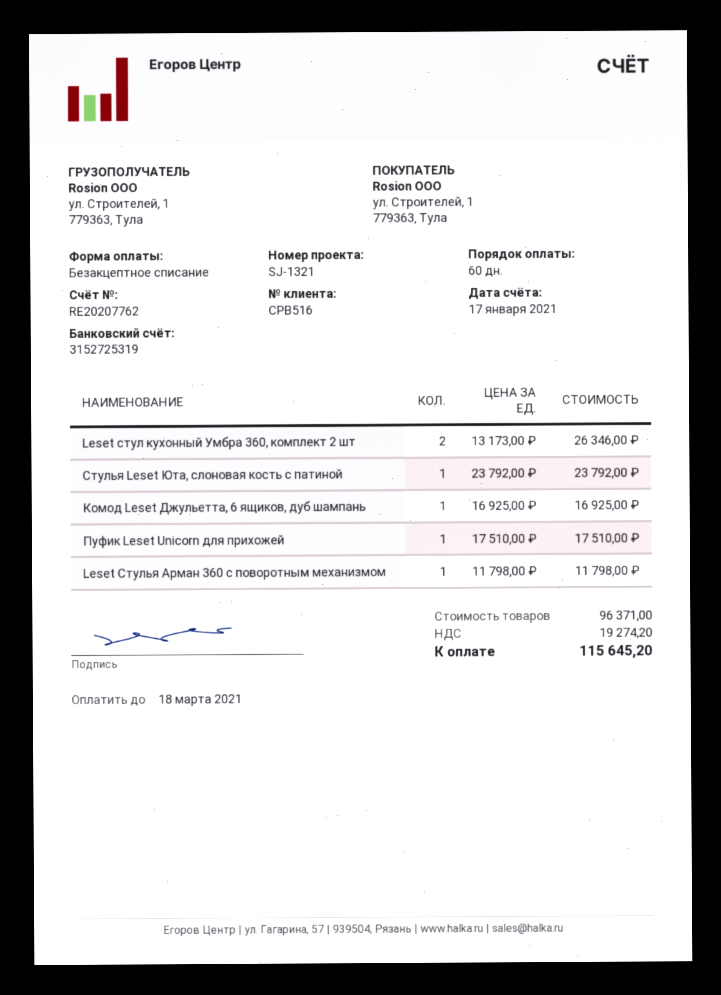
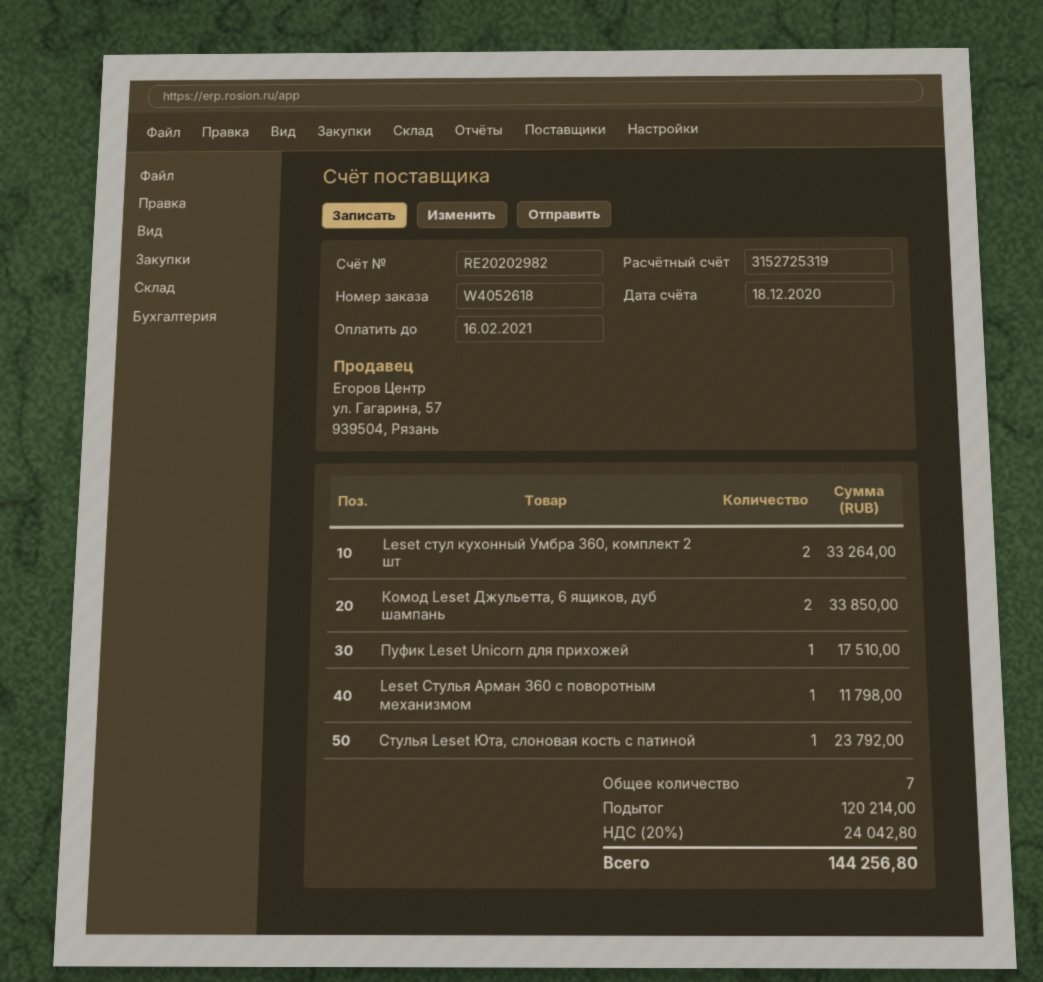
invoice number: RE20207762 -> RE20202982
invoice date: 2021-01-17 -> 2020-12-18
due date: 2021-03-18 -> 2021-02-16
Leset стул кухонный Умбра 360, комплект 2 шт: 2 for 26346.00 -> 2 for 33264.00
Комод Leset Джульетта, 6 ящиков, дуб шампань: 1 for 16925.00 -> 2 for 33850.00
subtotal: 96371.00 -> 120214.00
tax: 19274.20 -> 24042.80
total: 115645.20 -> 144256.80

